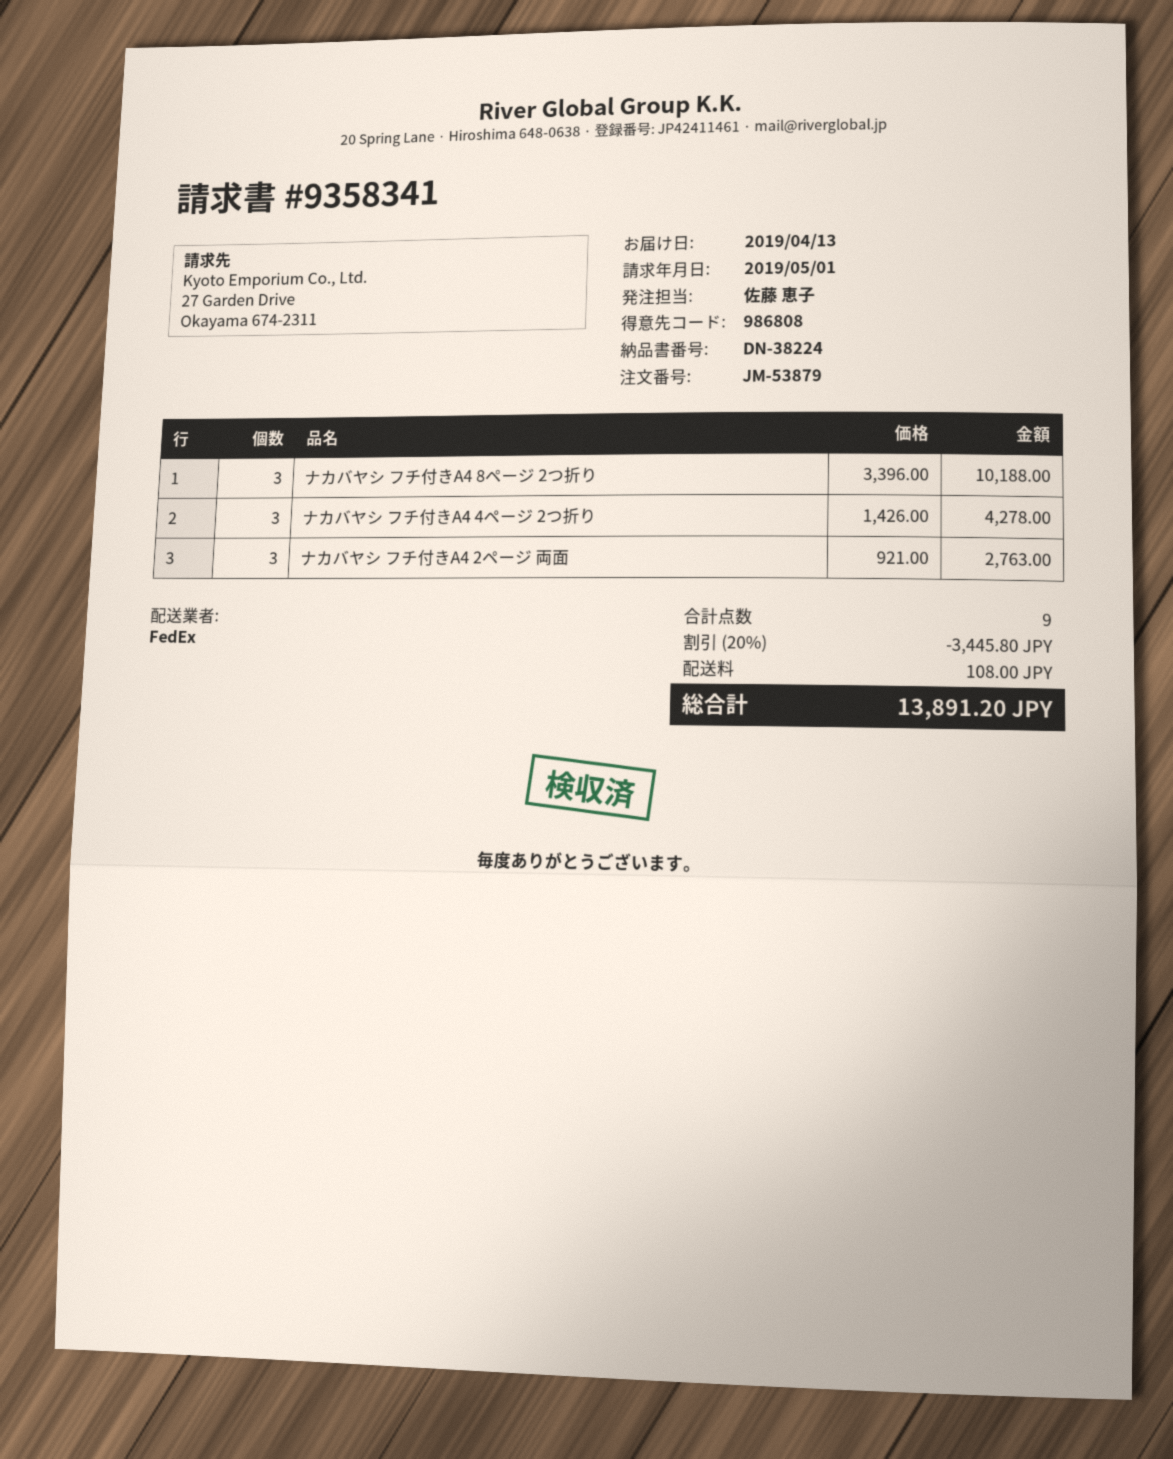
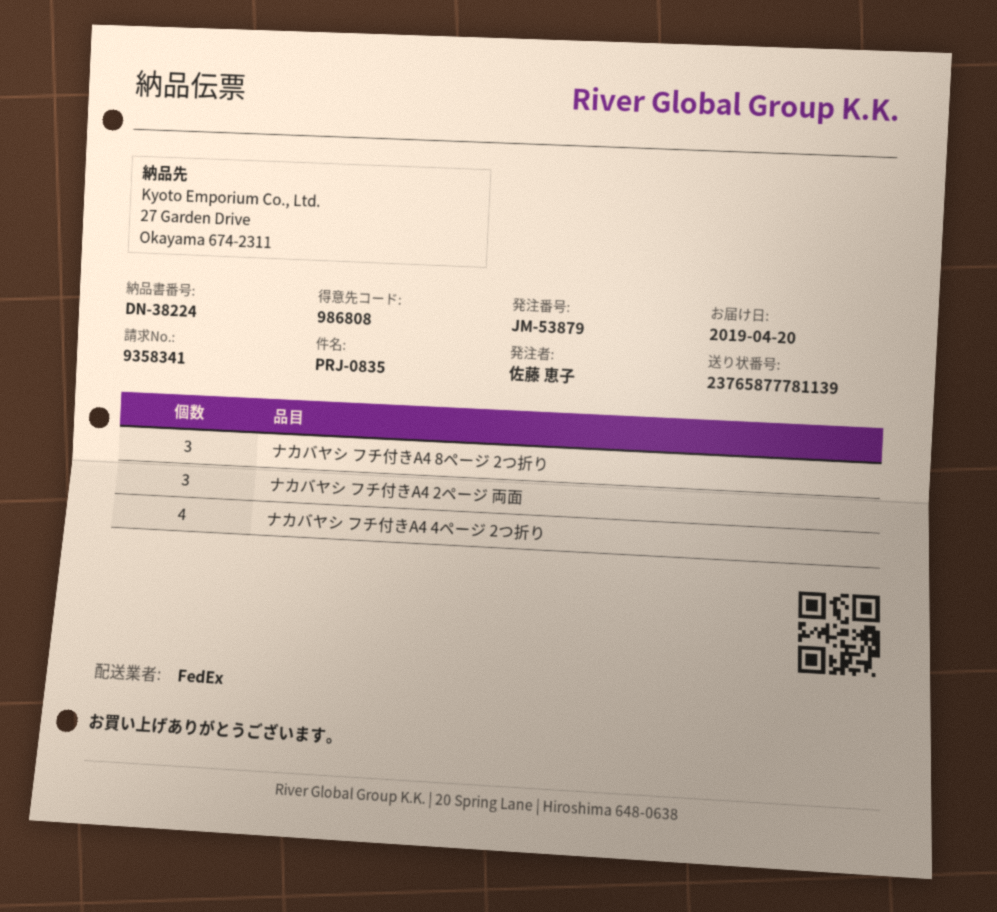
delivery date: 2019-04-13 -> 2019-04-20
ナカバヤシ フチ付きA4 4ページ 2つ折り: 3 -> 4

